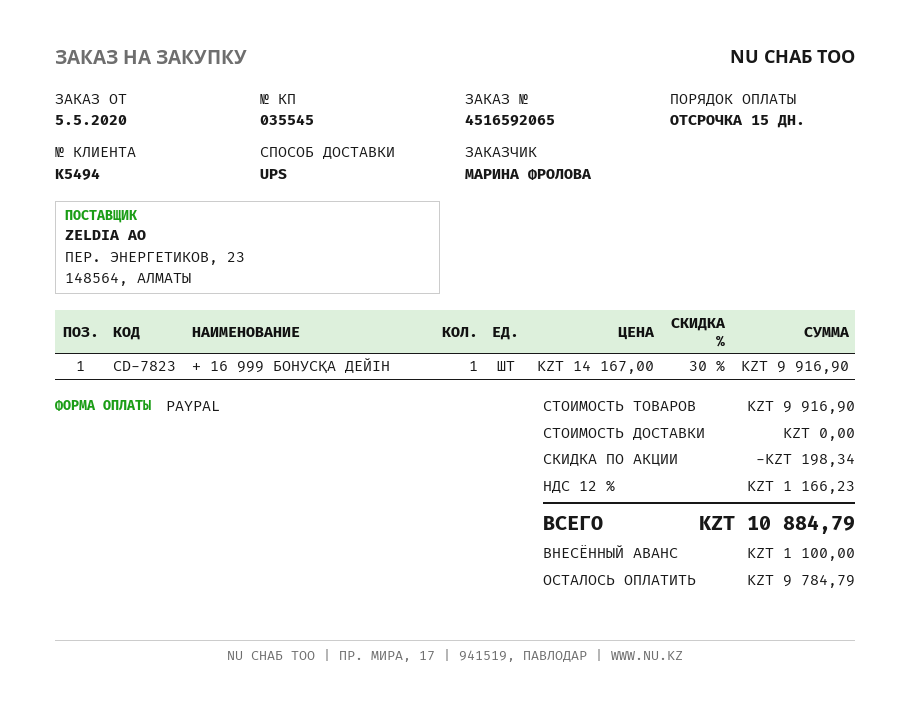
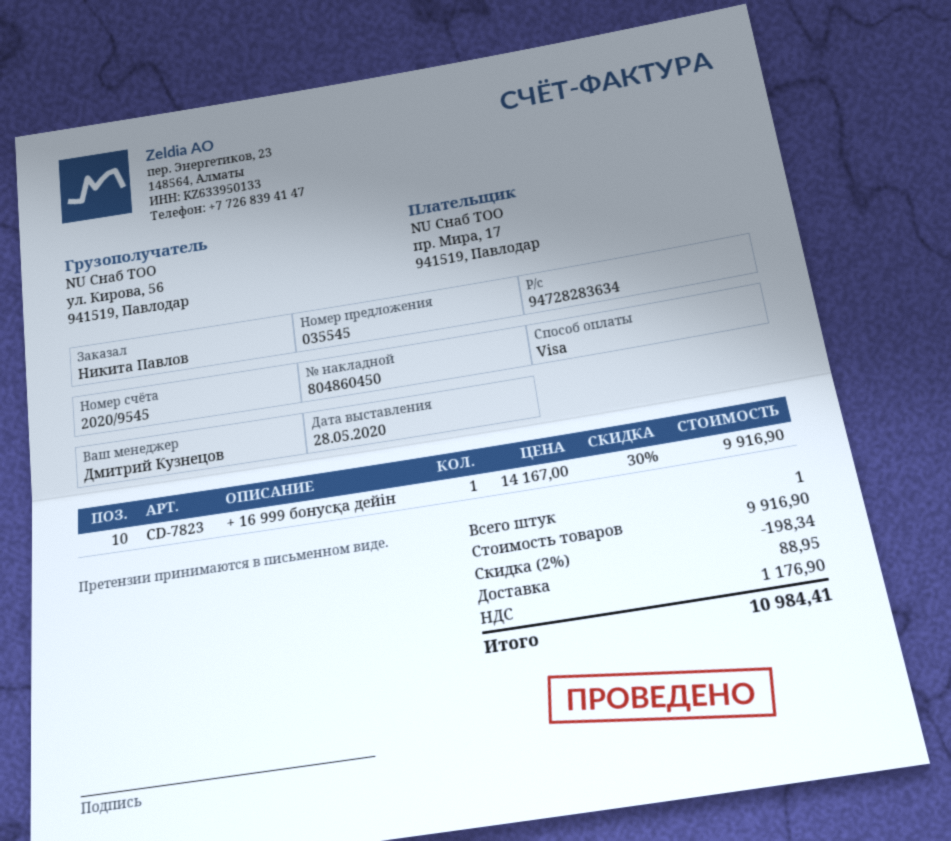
ordered by: МАРИНА ФРОЛОВА -> Никита Павлов
payment method: PayPal -> Visa
shipping: 0.00 -> 88.95
tax: 1166.23 -> 1176.90
total: 10884.79 -> 10984.41

